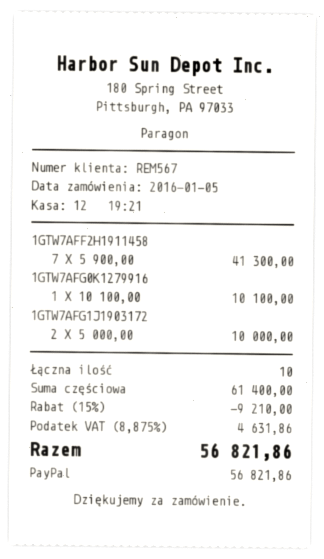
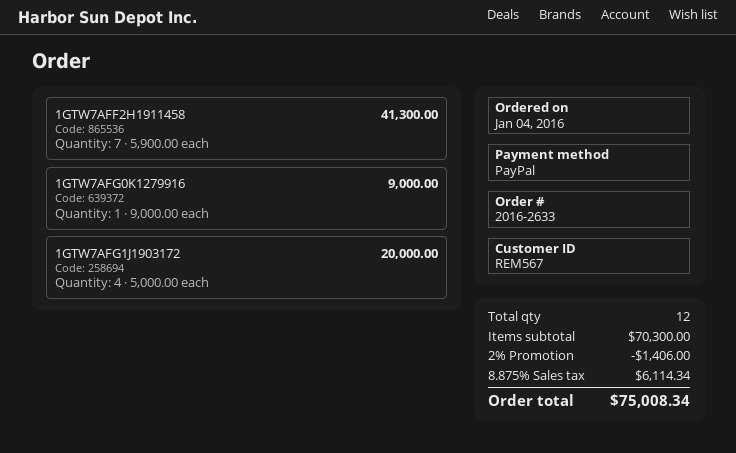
order date: 2016-01-05 -> 2016-01-04
1GTW7AFG0K1279916: 1 x 10100.00 = 10100.00 -> 1 x 9000.00 = 9000.00
1GTW7AFG1J1903172: 2 x 5000.00 = 10000.00 -> 4 x 5000.00 = 20000.00
total quantity: 10 -> 12
subtotal: 61400.00 -> 70300.00
discount: 15% = 9210.00 -> 2% = 1406.00
tax: 8.875% = 4631.86 -> 8.875% = 6114.34
total: 56821.86 -> 75008.34

